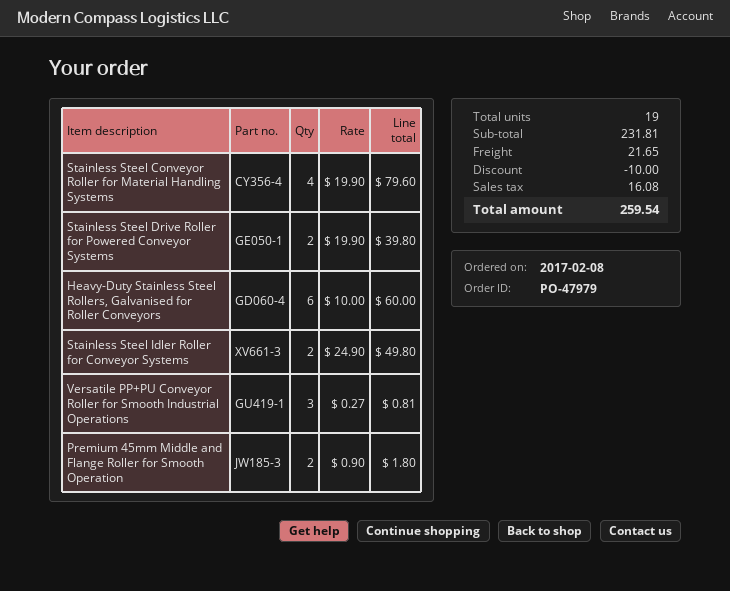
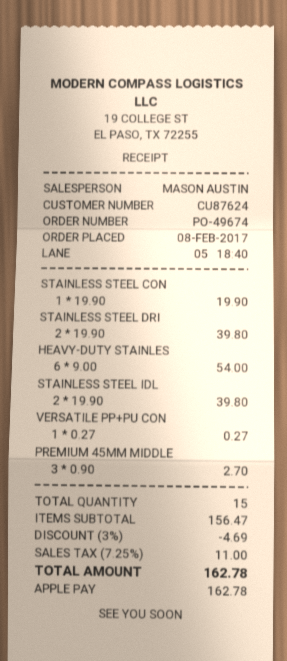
order number: PO-47979 -> PO-49674
Stainless Steel Conveyor Roller for Material Handling Systems: 4 x 19.90 = 79.60 -> 1 x 19.90 = 19.90
Heavy-Duty Stainless Steel Rollers, Galvanised for Roller Conveyors: 6 x 10.00 = 60.00 -> 6 x 9.00 = 54.00
Stainless Steel Idler Roller for Conveyor Systems: 2 x 24.90 = 49.80 -> 2 x 19.90 = 39.80
Versatile PP+PU Conveyor Roller for Smooth Industrial Operations: 3 x 0.27 = 0.81 -> 1 x 0.27 = 0.27
Premium 45mm Middle and Flange Roller for Smooth Operation: 2 x 0.90 = 1.80 -> 3 x 0.90 = 2.70
total quantity: 19 -> 15
subtotal: 231.81 -> 156.47
discount: 10.00 -> 4.69
shipping: 21.65 -> none
tax: 16.08 -> 11.00
total: 259.54 -> 162.78

